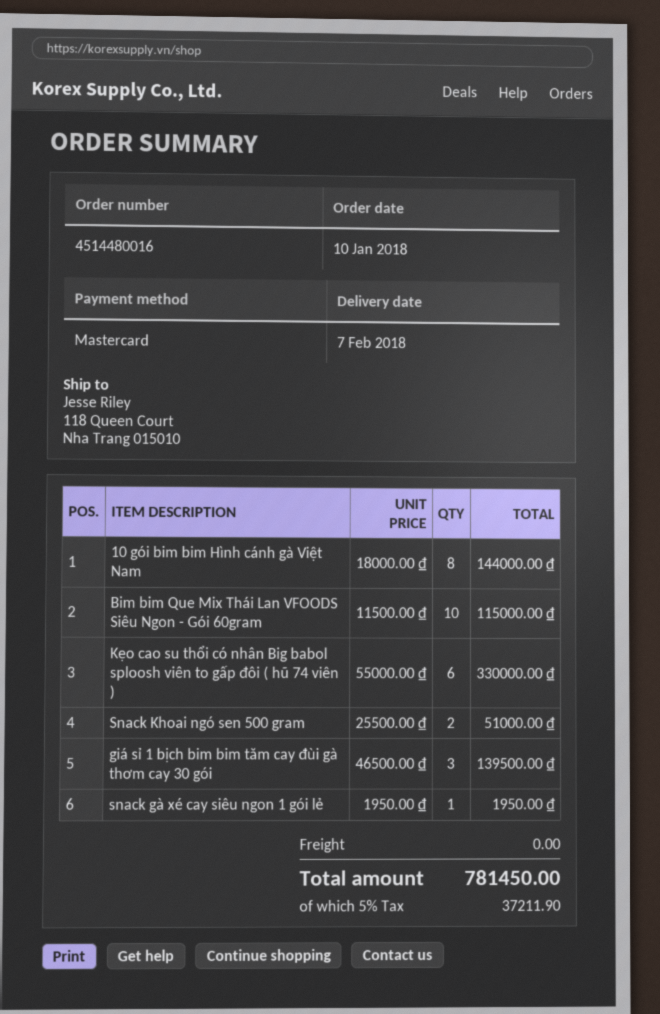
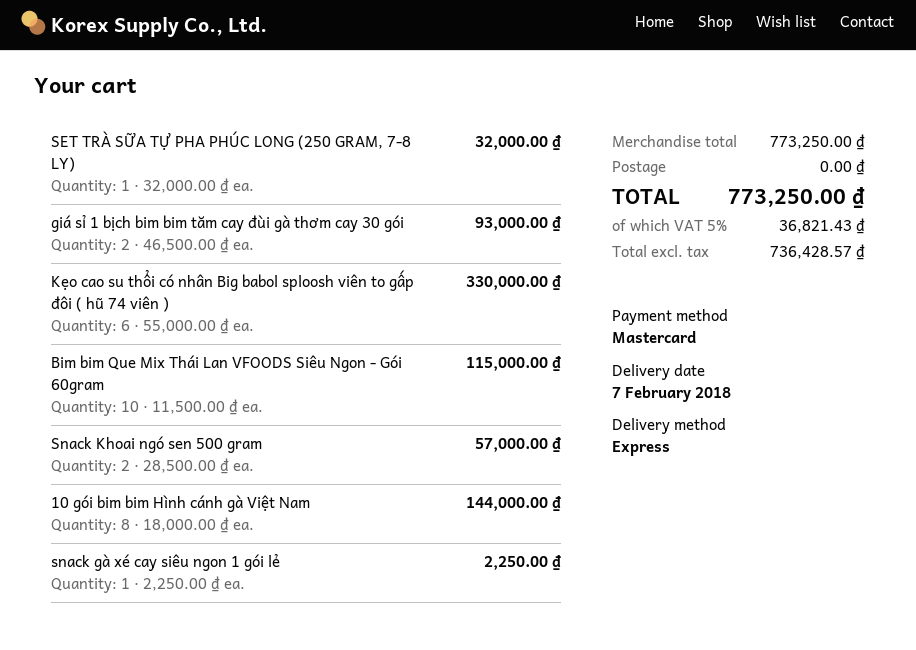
Snack Khoai ngó sen 500 gram: 2 x 25500.00 = 51000.00 -> 2 x 28500.00 = 57000.00
giá sỉ 1 bịch bim bim tăm cay đùi gà thơm cay 30 gói: 3 x 46500.00 = 139500.00 -> 2 x 46500.00 = 93000.00
snack gà xé cay siêu ngon 1 gói lẻ: 1 x 1950.00 = 1950.00 -> 1 x 2250.00 = 2250.00
SET TRÀ SỮA TỰ PHA PHÚC LONG (250 GRAM, 7-8 LY): none -> 1 x 32000.00 = 32000.00
tax: 5% = 37211.90 -> 5% = 36821.43
total: 781450.00 -> 773250.00

